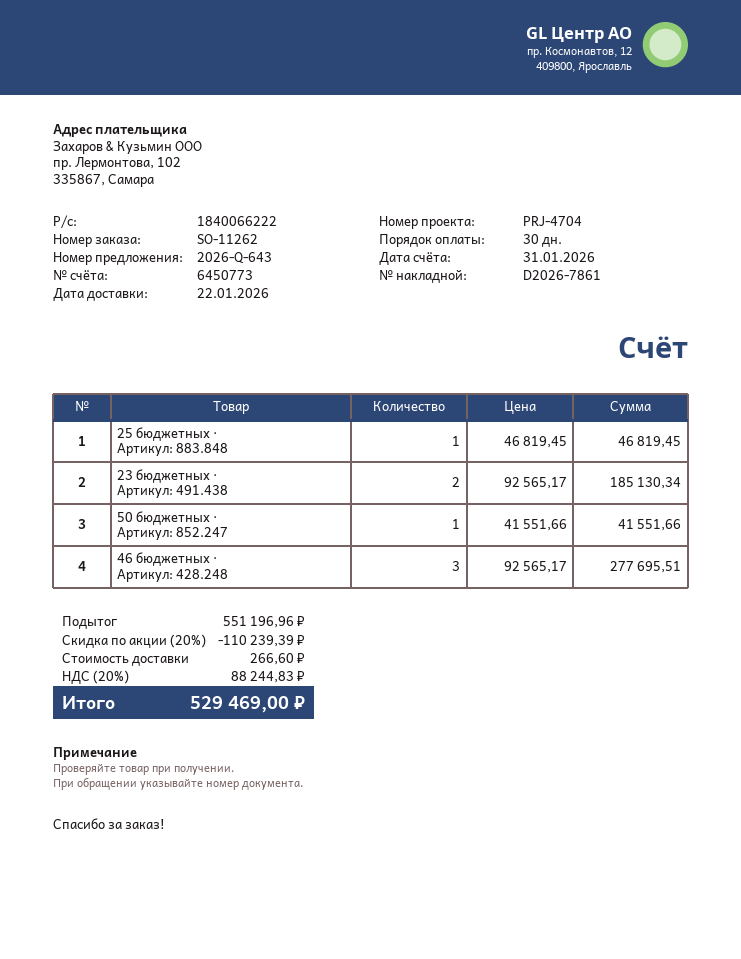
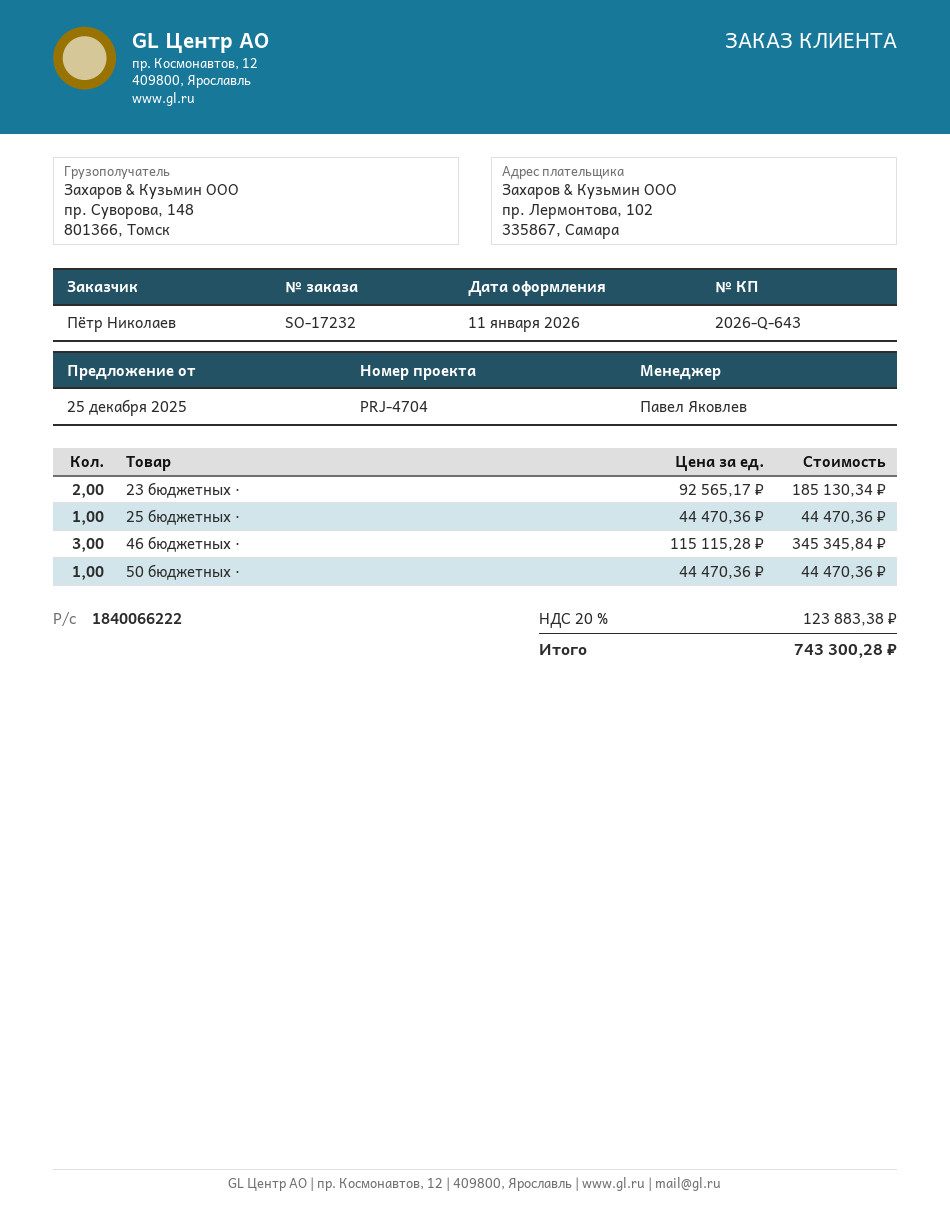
order number: SO-11262 -> SO-17232
25 бюджетных ·: 1 x 46819.45 = 46819.45 -> 1 x 44470.36 = 44470.36
50 бюджетных ·: 1 x 41551.66 = 41551.66 -> 1 x 44470.36 = 44470.36
46 бюджетных ·: 3 x 92565.17 = 277695.51 -> 3 x 115115.28 = 345345.84
discount: 20% = 110239.39 -> none
shipping: 266.60 -> none
tax: 20% = 88244.83 -> 20% = 123883.38
total: 529469.00 -> 743300.28

